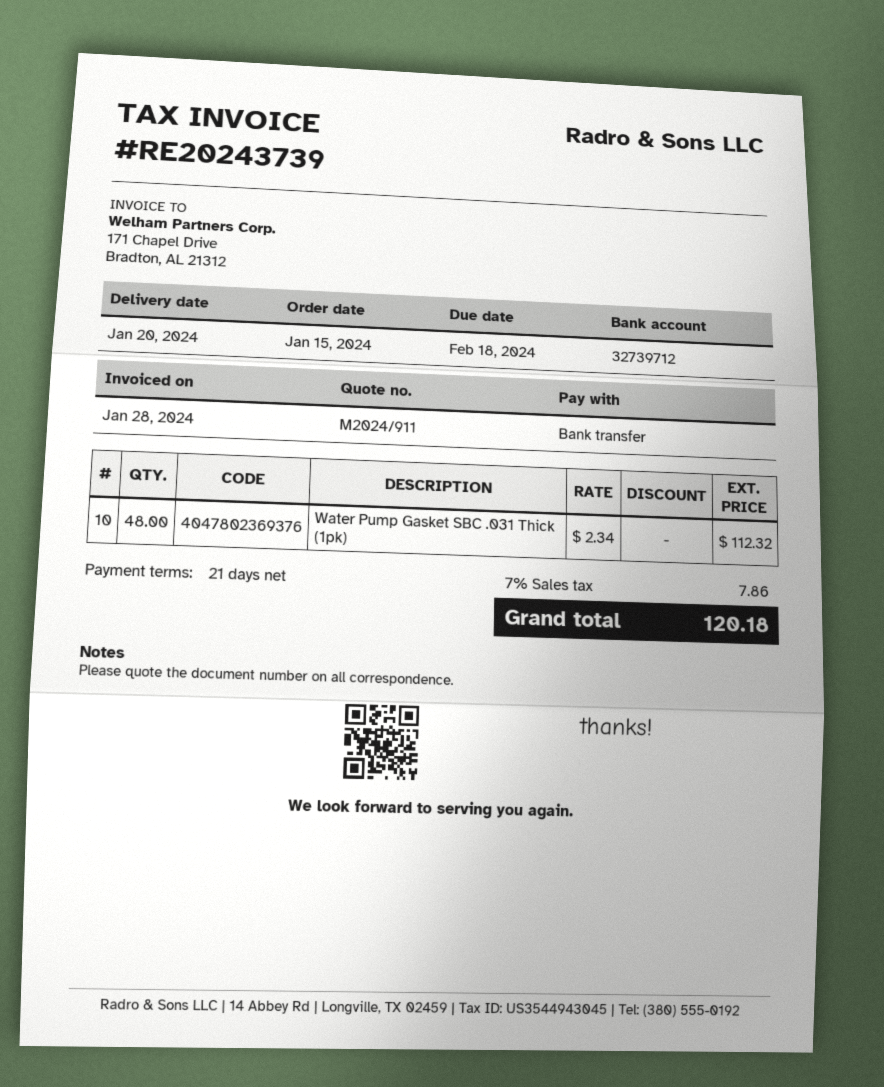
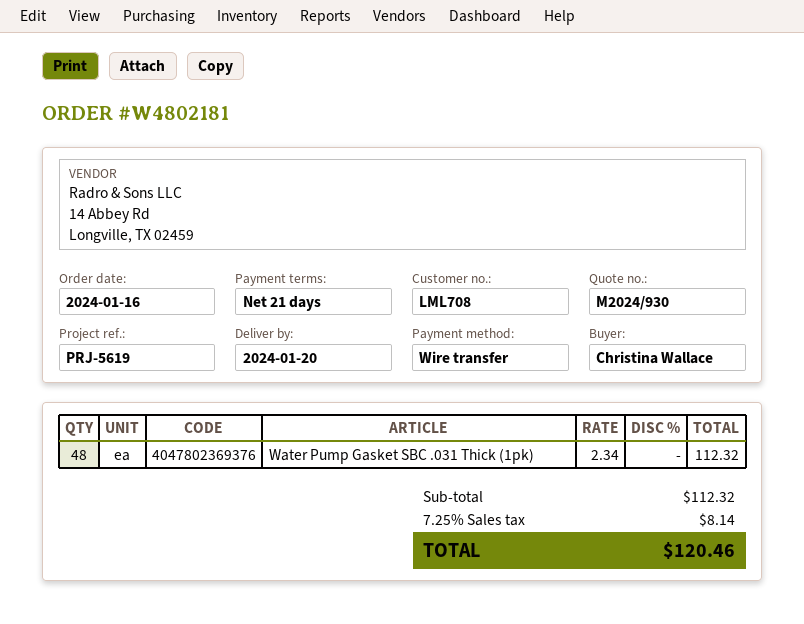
quote number: M2024/911 -> M2024/930
order date: 2024-01-15 -> 2024-01-16
tax: 7% = 7.86 -> 7.25% = 8.14
total: 120.18 -> 120.46

